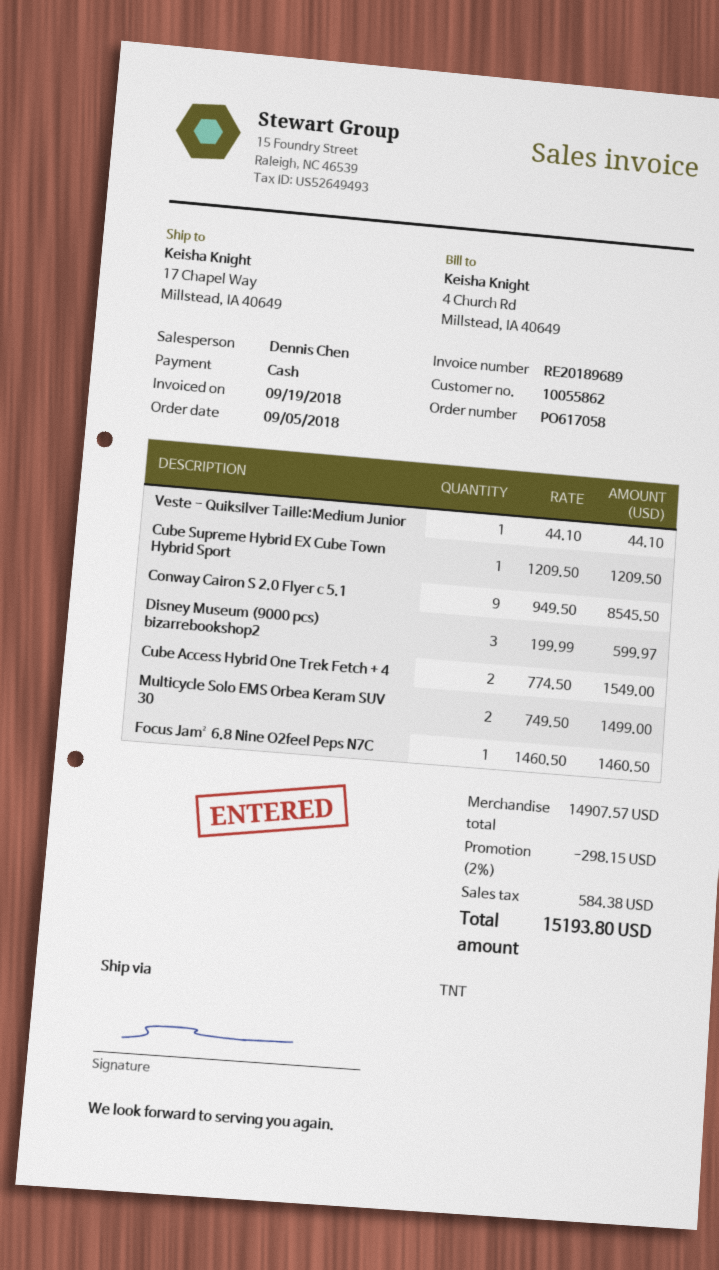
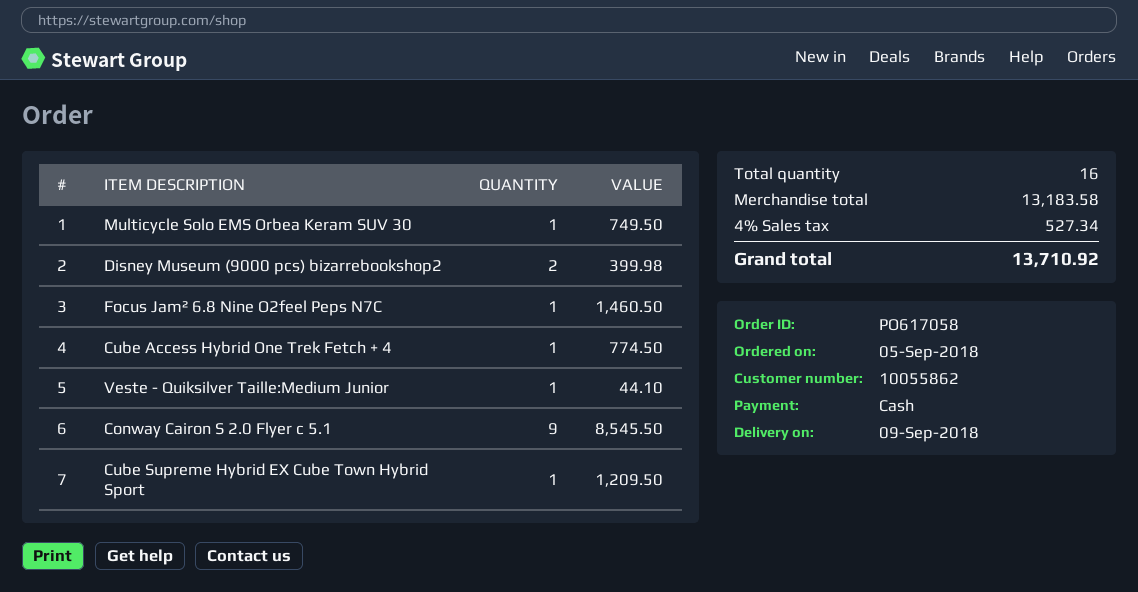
Disney Museum (9000 pcs) bizarrebookshop2: 3 for 599.97 -> 2 for 399.98
Cube Access Hybrid One Trek Fetch + 4: 2 for 1549.00 -> 1 for 774.50
Multicycle Solo EMS Orbea Keram SUV 30: 2 for 1499.00 -> 1 for 749.50
subtotal: 14907.57 -> 13183.58
discount: 2% = 298.15 -> none
tax: 584.38 -> 527.34
total: 15193.80 -> 13710.92

